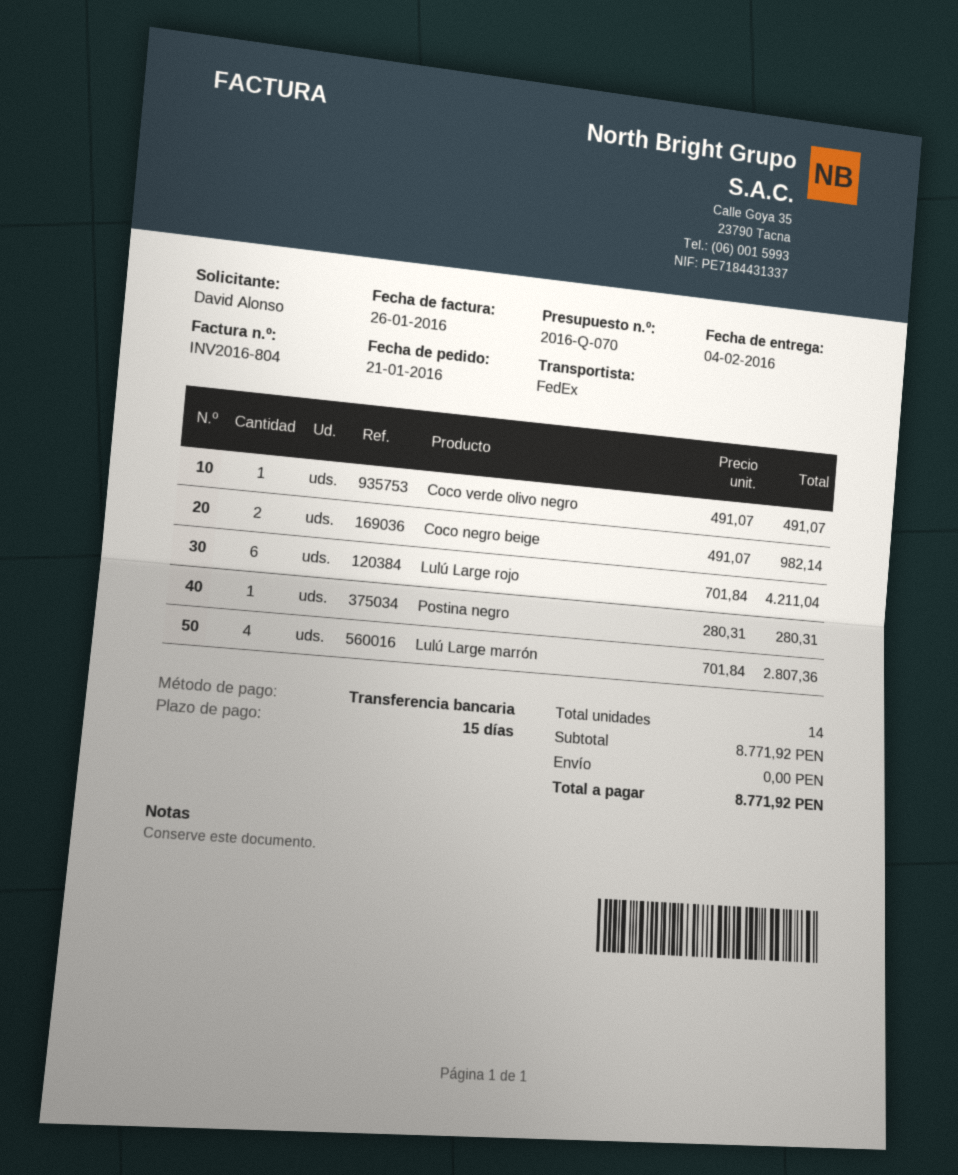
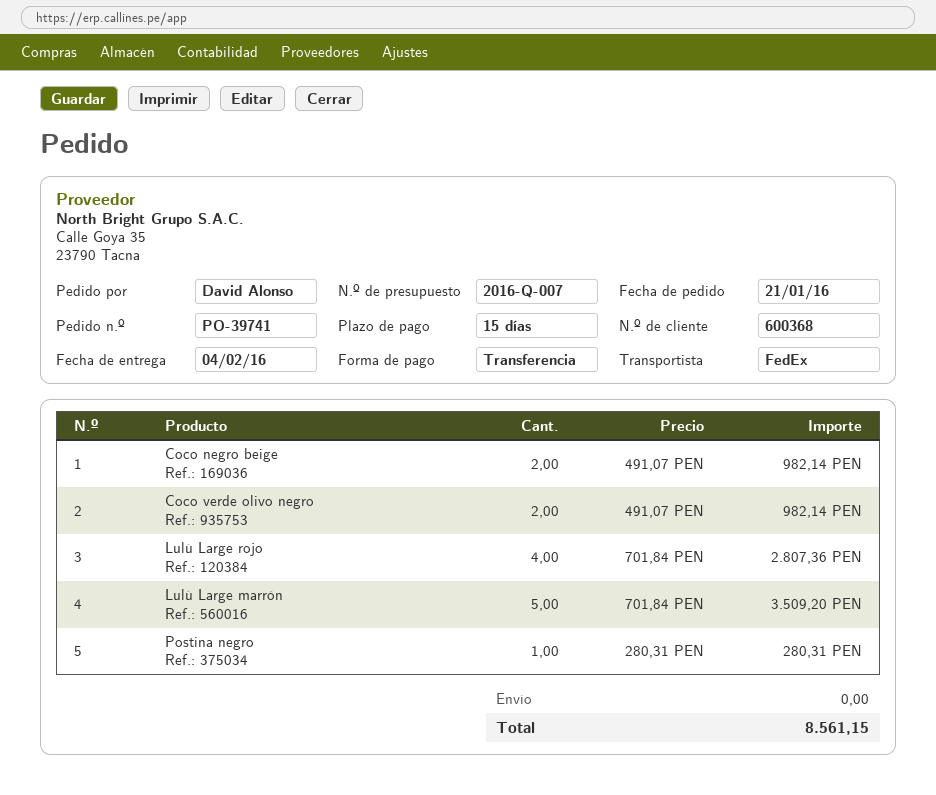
quote number: 2016-Q-070 -> 2016-Q-007
Coco verde olivo negro: 1 x 491.07 = 491.07 -> 2 x 491.07 = 982.14
Lulú Large rojo: 6 x 701.84 = 4211.04 -> 4 x 701.84 = 2807.36
Lulú Large marrón: 4 x 701.84 = 2807.36 -> 5 x 701.84 = 3509.20
total: 8771.92 -> 8561.15

